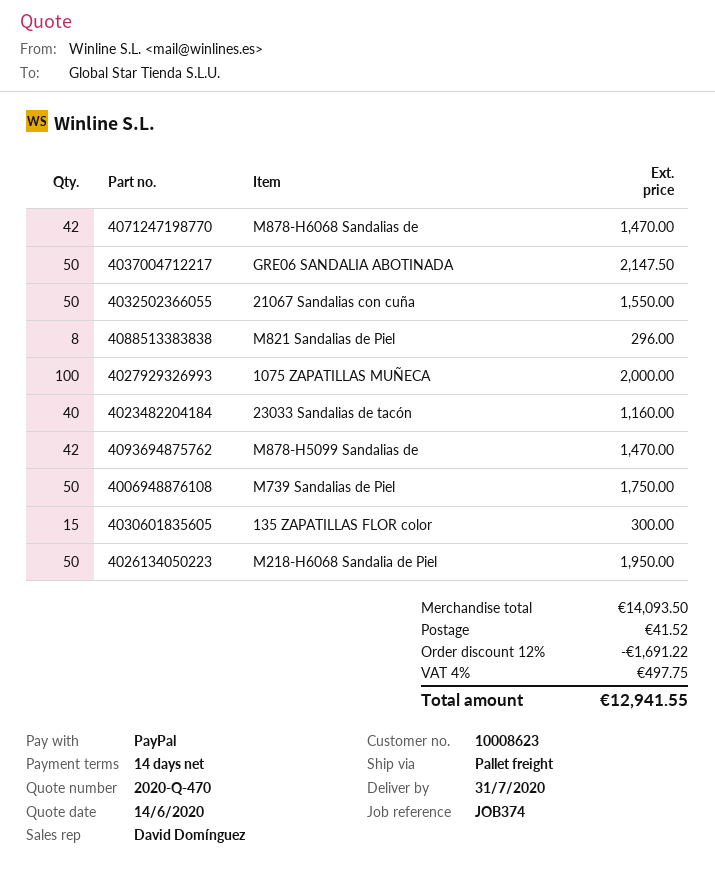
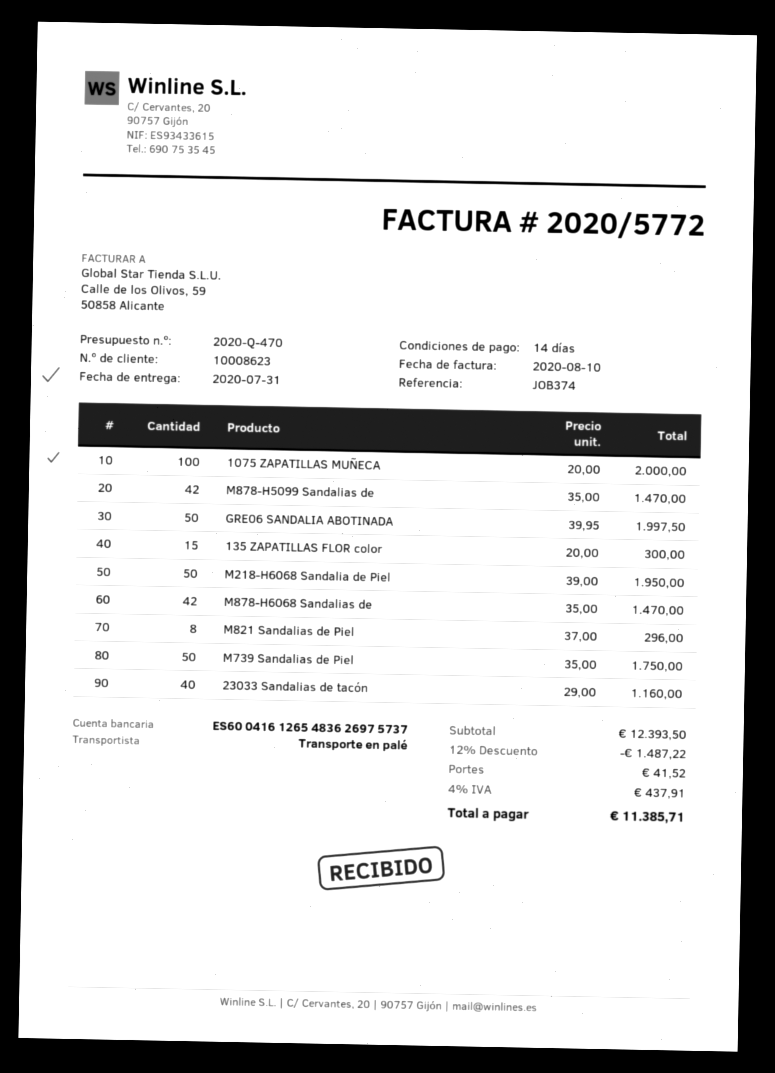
GRE06 SANDALIA ABOTINADA: 50 for 2147.50 -> 50 for 1997.50
21067 Sandalias con cuña: 50 for 1550.00 -> none
subtotal: 14093.50 -> 12393.50
discount: 12% = 1691.22 -> 12% = 1487.22
tax: 4% = 497.75 -> 4% = 437.91
total: 12941.55 -> 11385.71

